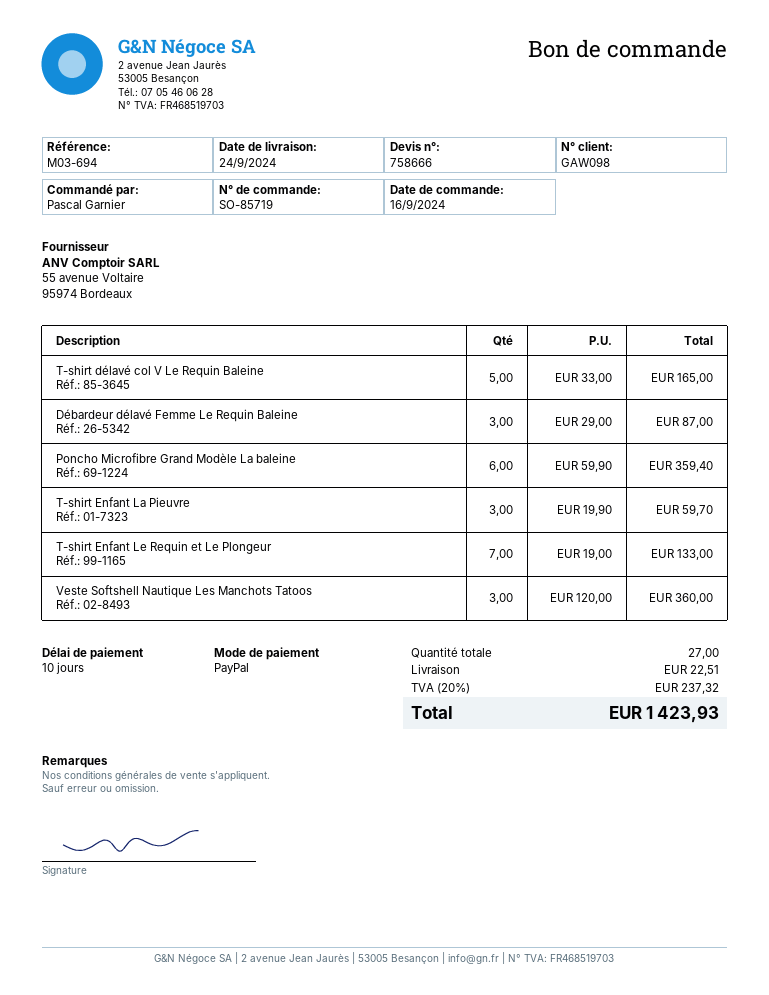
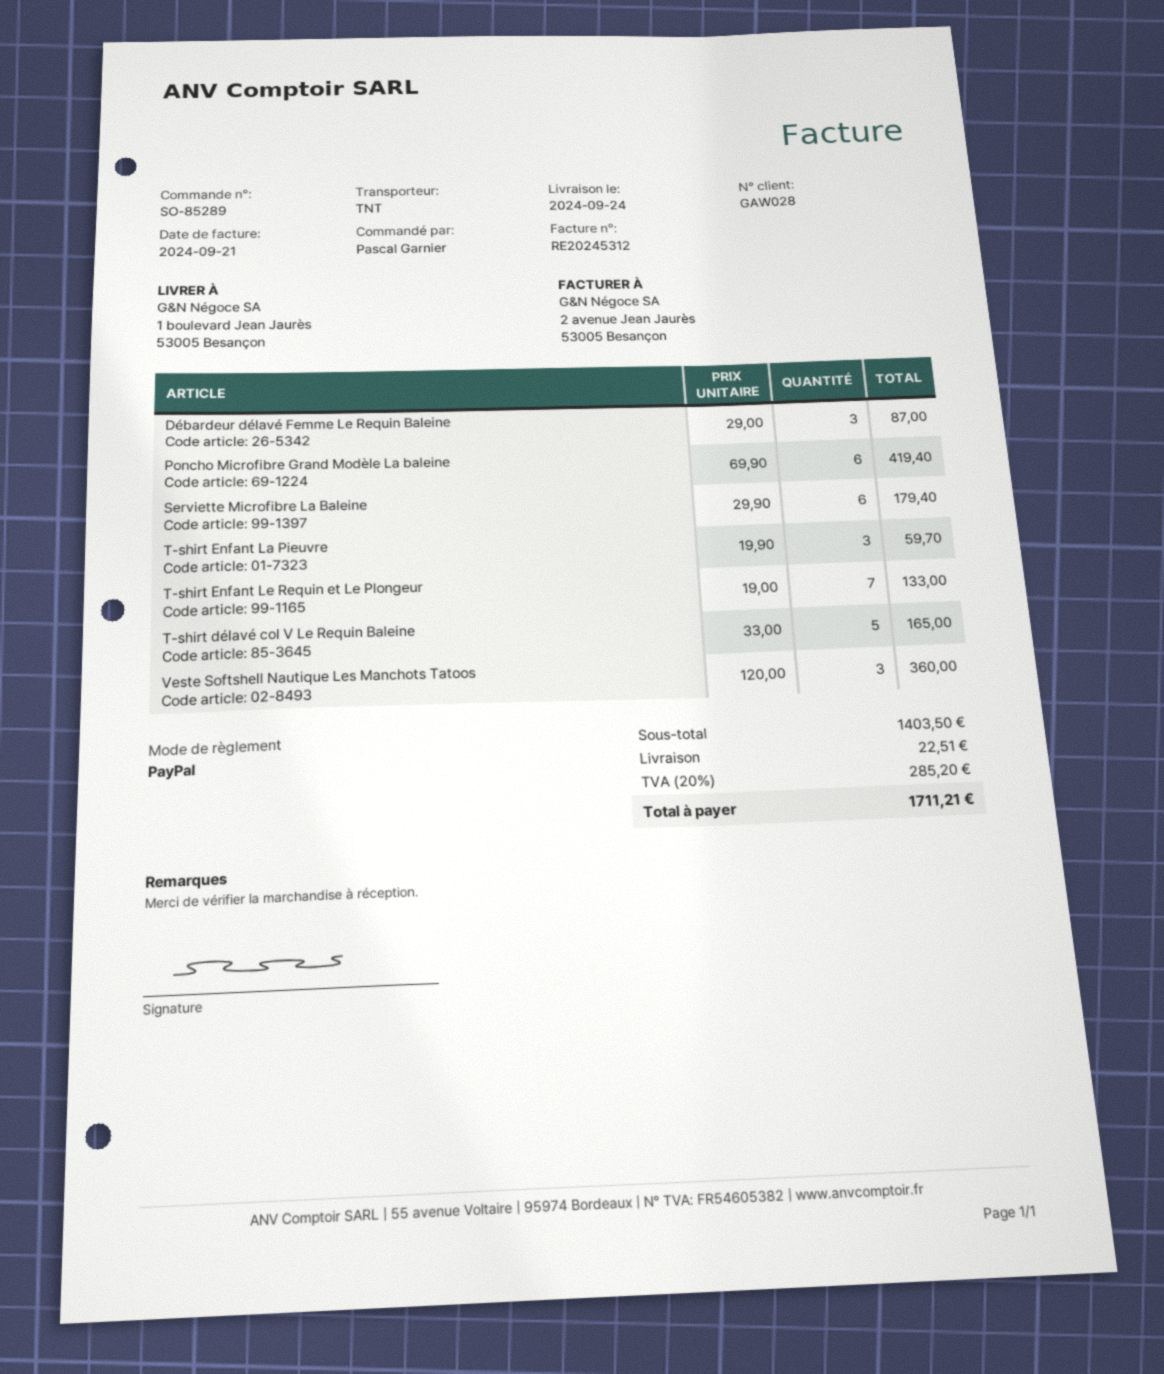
order number: SO-85719 -> SO-85289
customer number: GAW098 -> GAW028
Poncho Microfibre Grand Modèle La baleine: 6 x 59.90 = 359.40 -> 6 x 69.90 = 419.40
Serviette Microfibre La Baleine: none -> 6 x 29.90 = 179.40
tax: 20% = 237.32 -> 20% = 285.20
total: 1423.93 -> 1711.21

